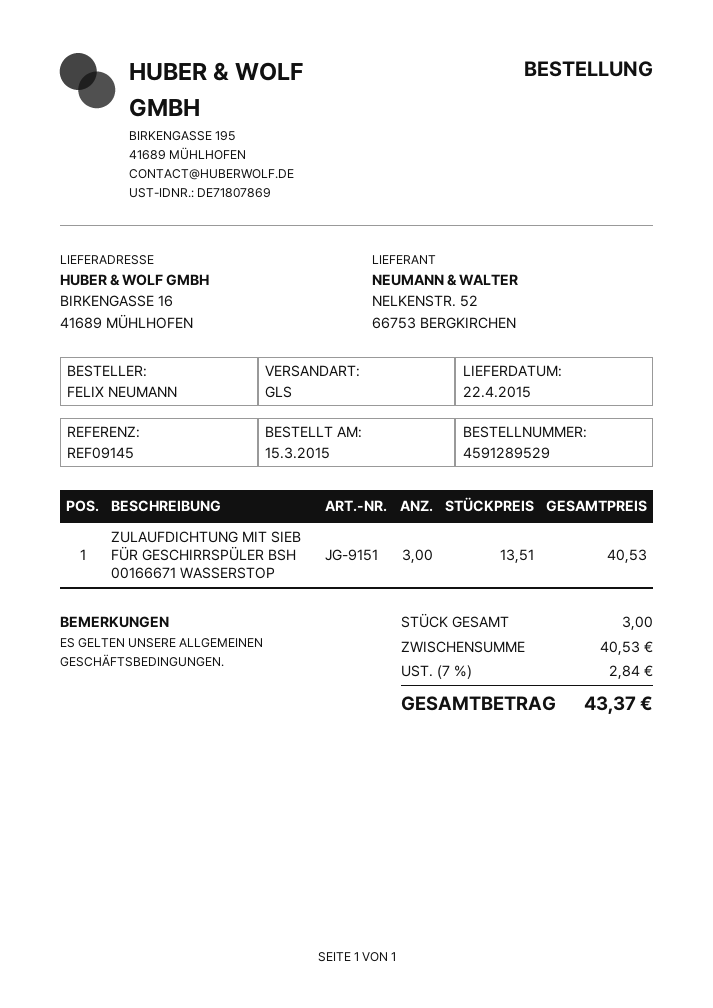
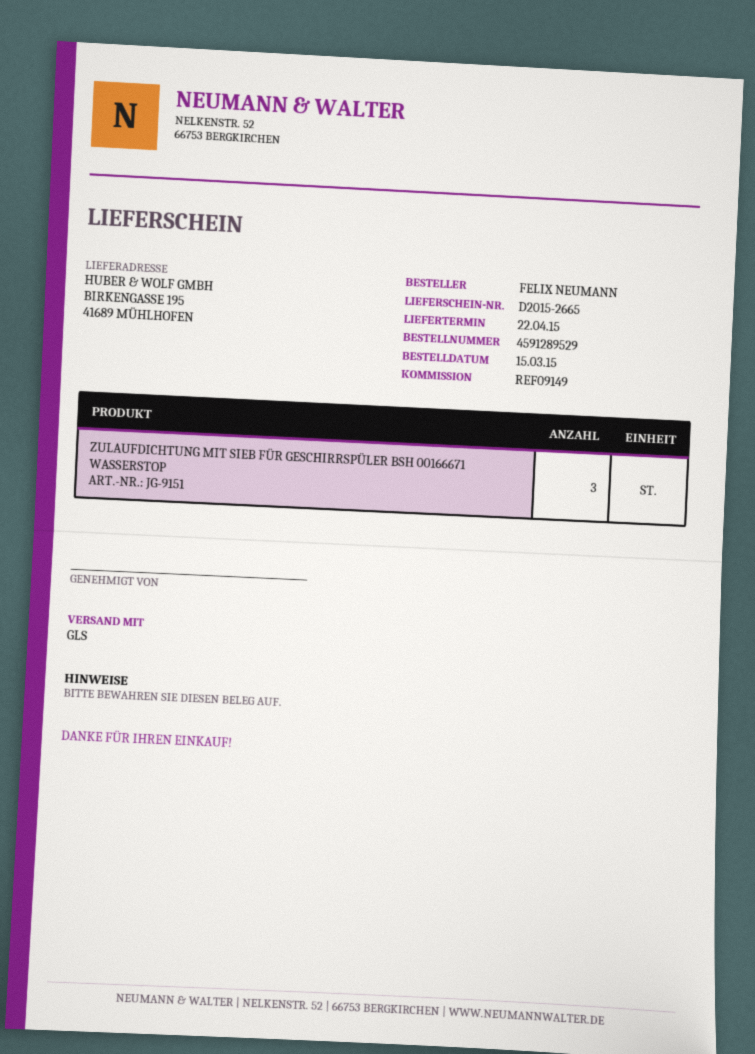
reference: REF09145 -> REF09149
ship to: BIRKENGASSE 16, 41689 MÜHLHOFEN -> BIRKENGASSE 195, 41689 MÜHLHOFEN

